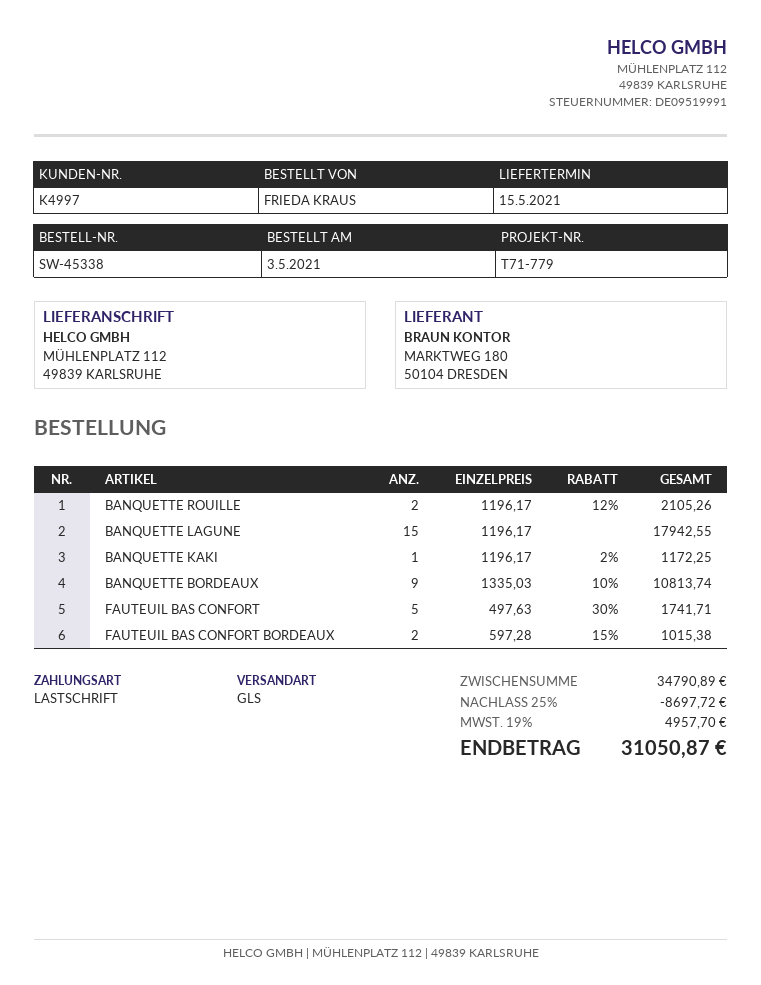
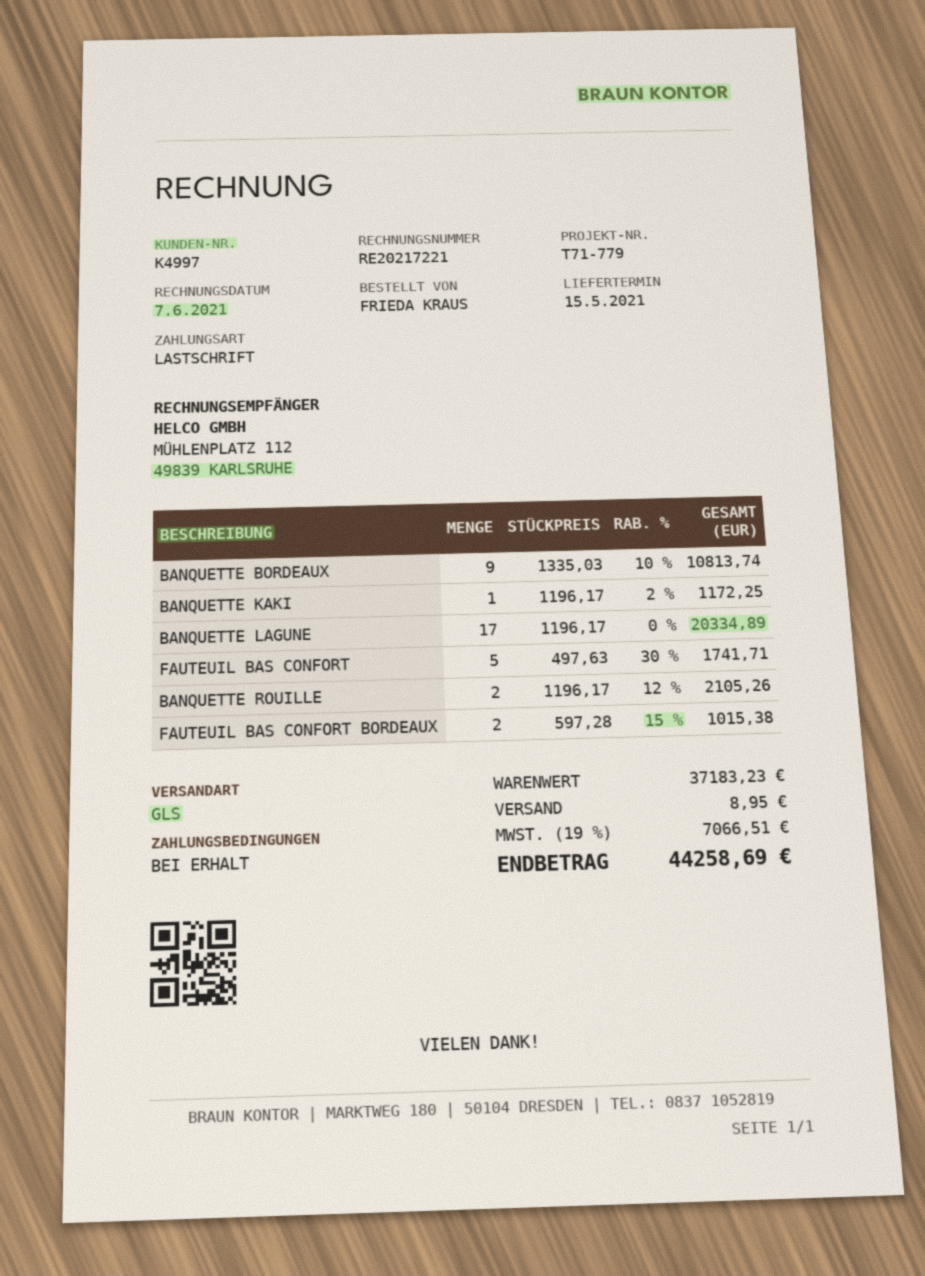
BANQUETTE LAGUNE: 15 x 1196.17 = 17942.55 -> 17 x 1196.17 = 20334.89
subtotal: 34790.89 -> 37183.23
discount: 25% = 8697.72 -> none
shipping: none -> 8.95
tax: 19% = 4957.70 -> 19% = 7066.51
total: 31050.87 -> 44258.69

